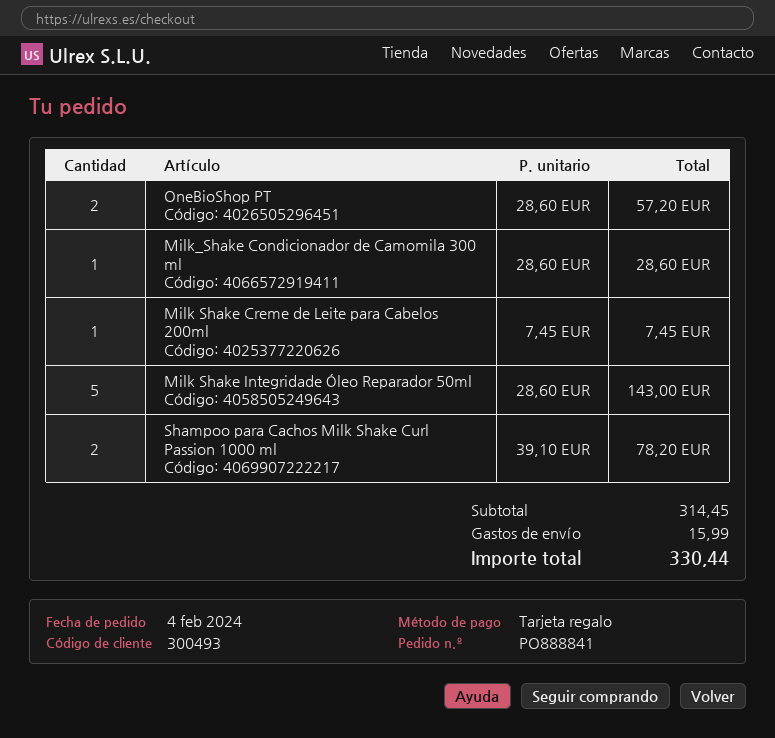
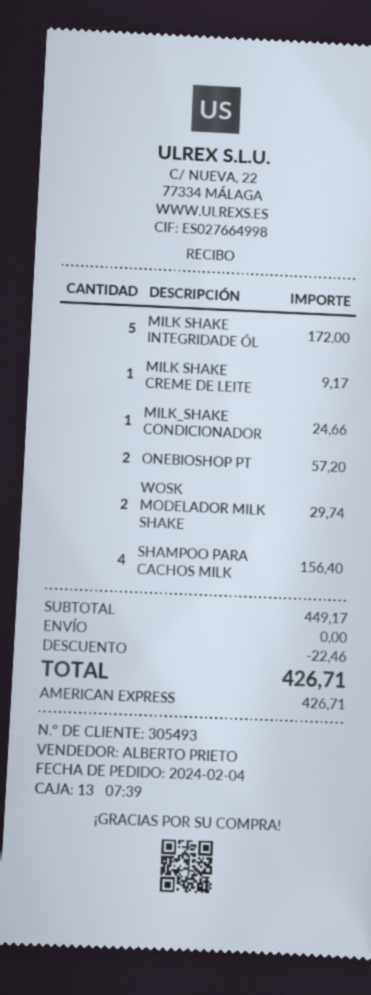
customer number: 300493 -> 305493
payment method: gift card -> American Express
Milk_Shake Condicionador de Camomila 300 ml: 1 for 28.60 -> 1 for 24.66
Milk Shake Creme de Leite para Cabelos 200ml: 1 for 7.45 -> 1 for 9.17
Milk Shake Integridade Óleo Reparador 50ml: 5 for 143.00 -> 5 for 172.00
Shampoo para Cachos Milk Shake Curl Passion 1000 ml: 2 for 78.20 -> 4 for 156.40
WOSK MODELADOR MILK SHAKE: none -> 2 for 29.74
subtotal: 314.45 -> 449.17
discount: none -> 22.46
shipping: 15.99 -> 0.00
total: 330.44 -> 426.71

